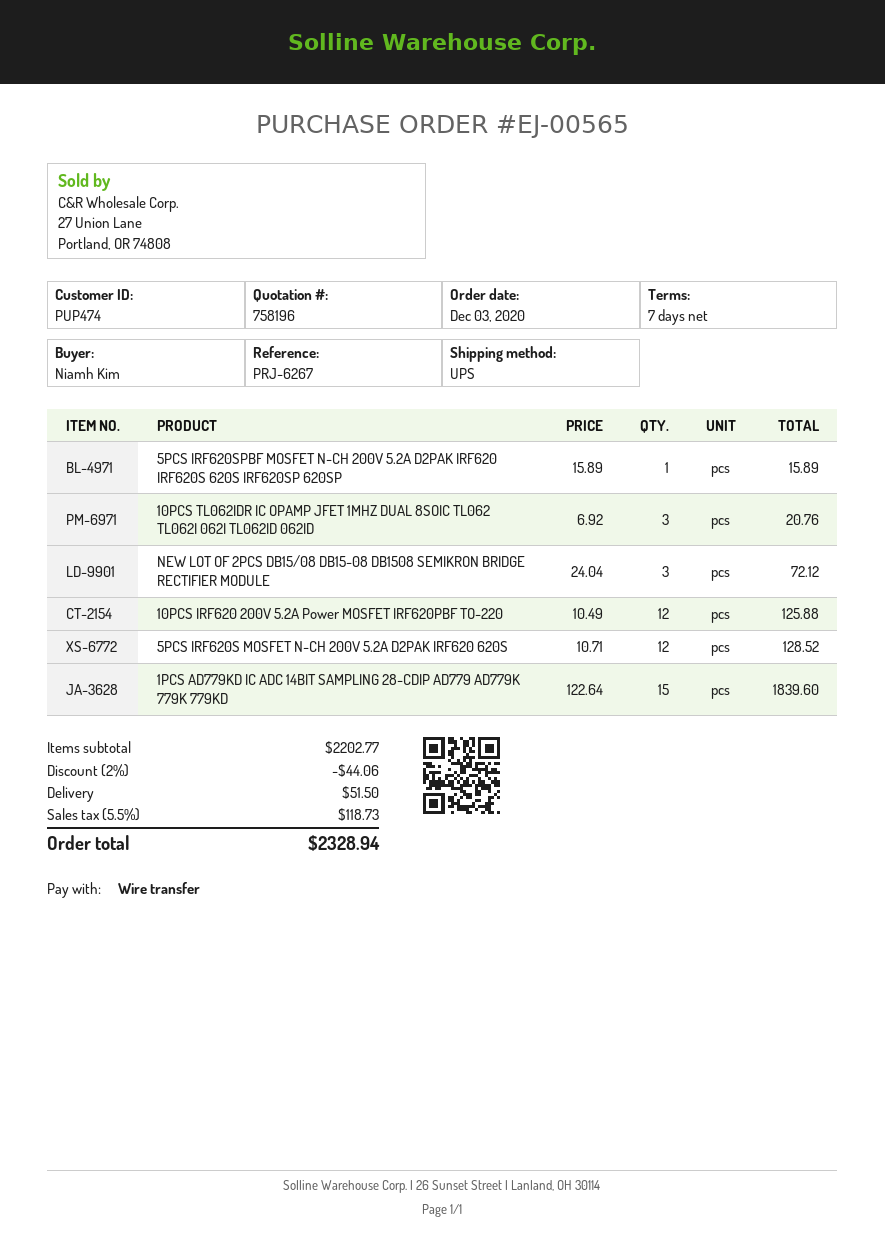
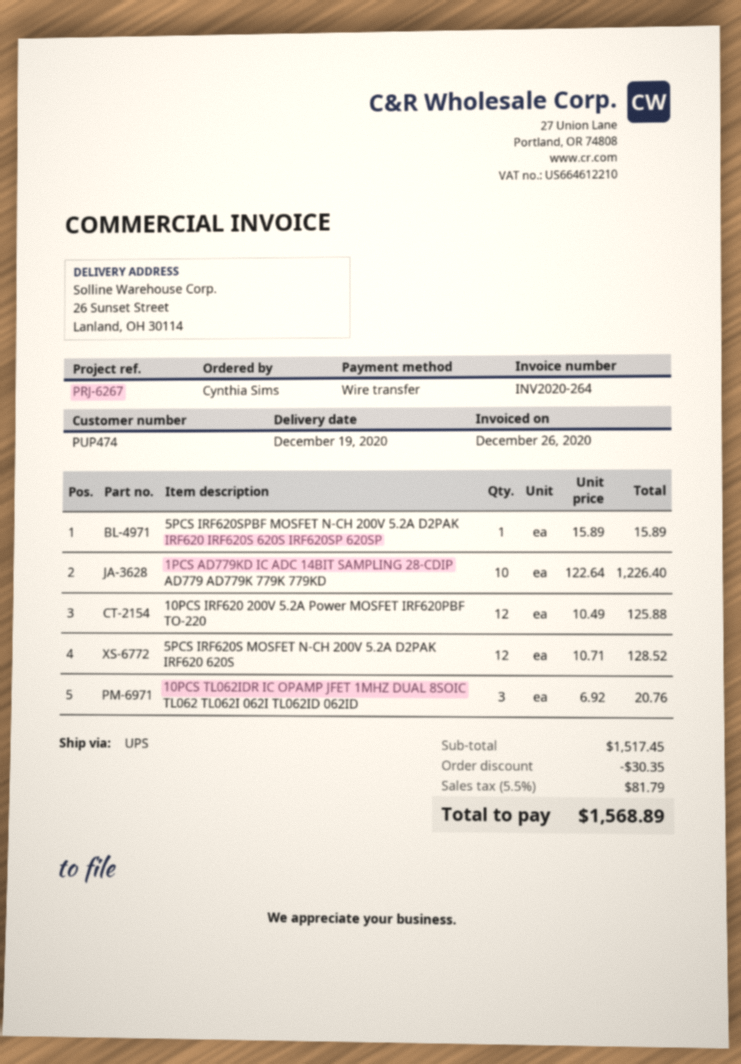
ordered by: Niamh Kim -> Cynthia Sims
NEW LOT OF 2PCS DB15/08 DB15-08 DB1508 SEMIKRON BRIDGE RECTIFIER MODULE: 3 x 24.04 = 72.12 -> none
1PCS AD779KD IC ADC 14BIT SAMPLING 28-CDIP AD779 AD779K 779K 779KD: 15 x 122.64 = 1839.60 -> 10 x 122.64 = 1226.40
subtotal: 2202.77 -> 1517.45
discount: 44.06 -> 30.35
shipping: 51.50 -> none
tax: 5.5% = 118.73 -> 5.5% = 81.79
total: 2328.94 -> 1568.89

